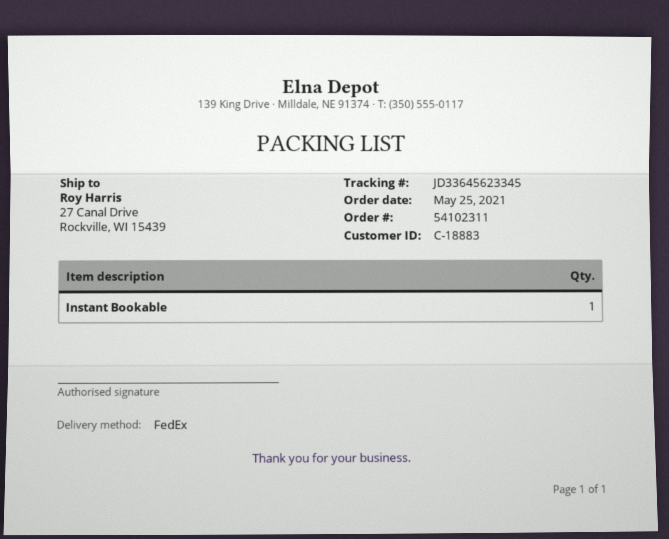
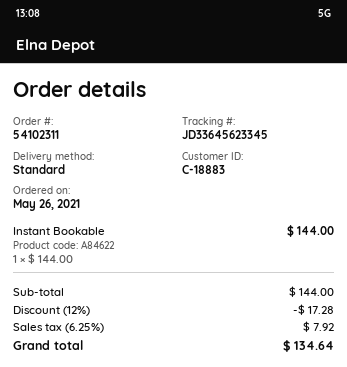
order date: 2021-05-25 -> 2021-05-26
shipping method: FedEx -> standard

